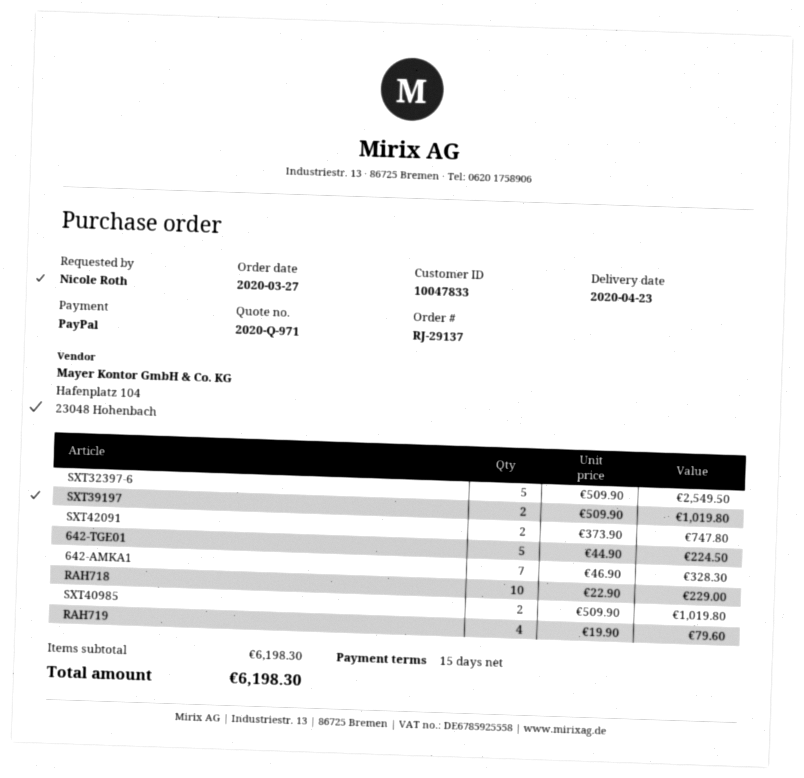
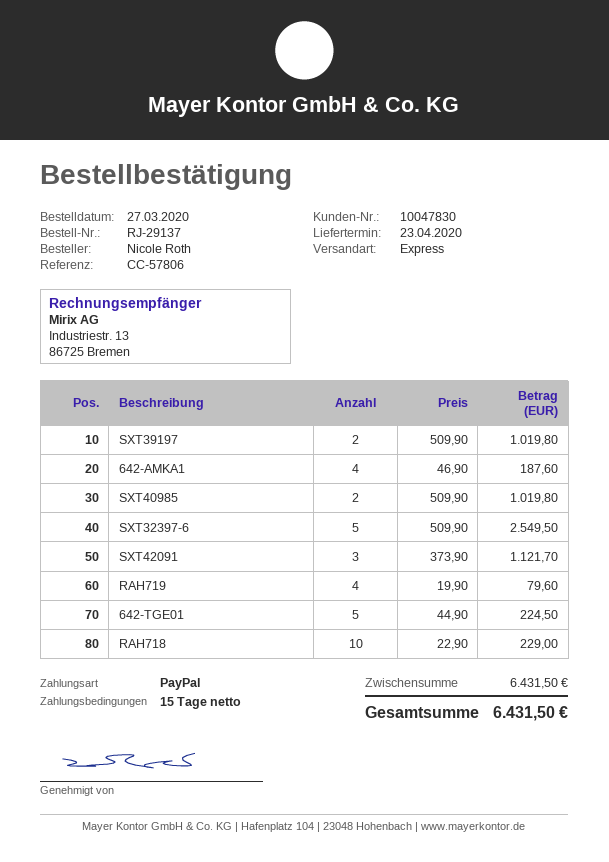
customer number: 10047833 -> 10047830
SXT42091: 2 x 373.90 = 747.80 -> 3 x 373.90 = 1121.70
642-AMKA1: 7 x 46.90 = 328.30 -> 4 x 46.90 = 187.60
subtotal: 6198.30 -> 6431.50
total: 6198.30 -> 6431.50

